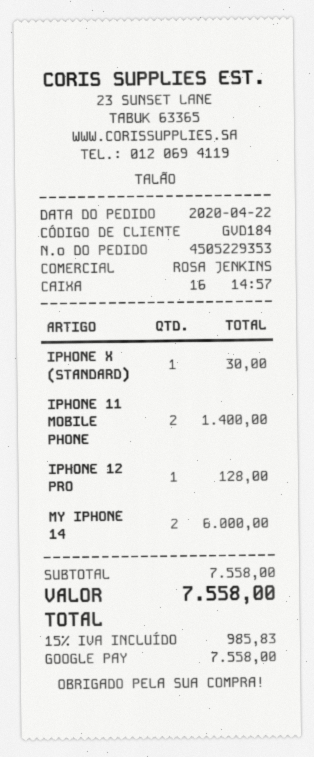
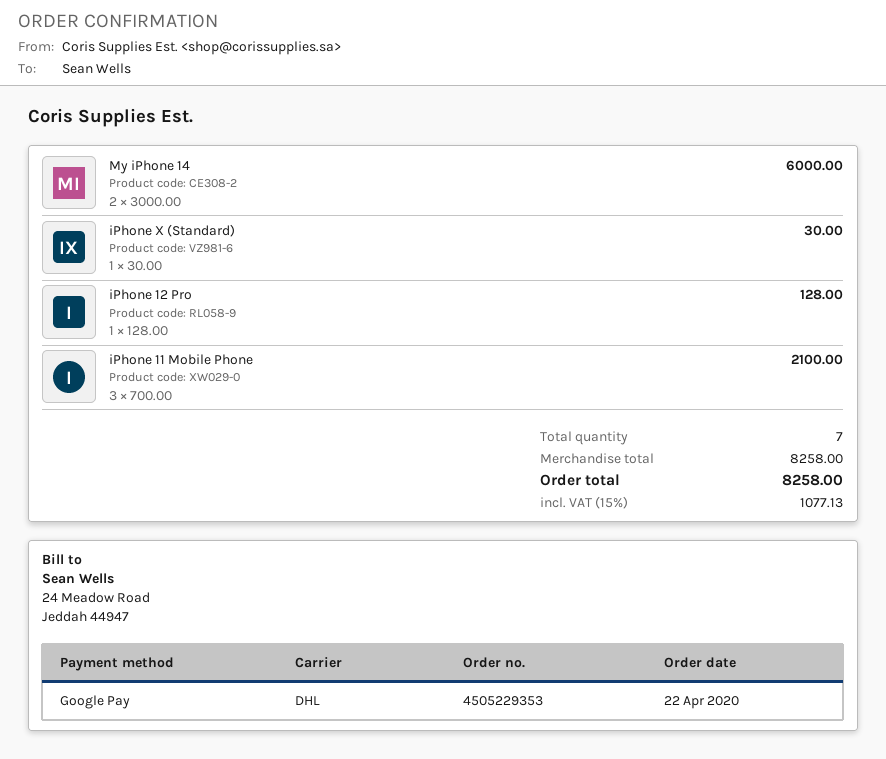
IPHONE 11 MOBILE PHONE: 2 for 1400.00 -> 3 for 2100.00
subtotal: 7558.00 -> 8258.00
tax: 15% = 985.83 -> 15% = 1077.13
total: 7558.00 -> 8258.00

